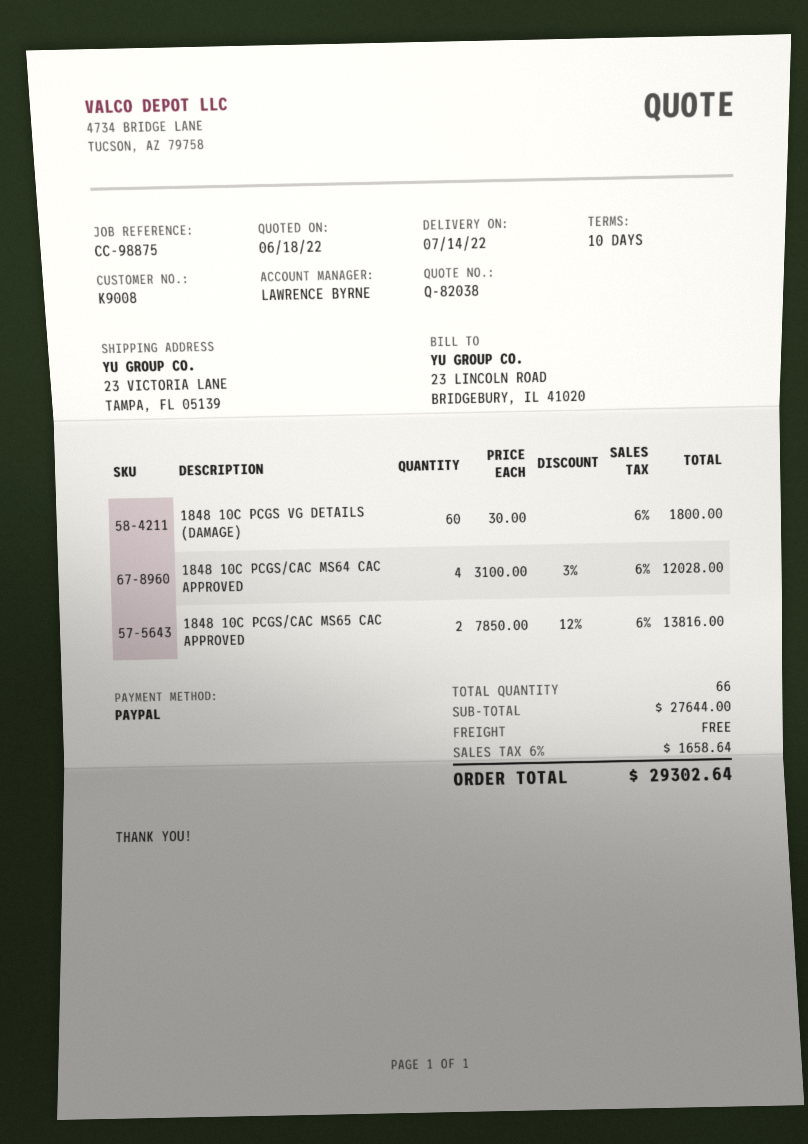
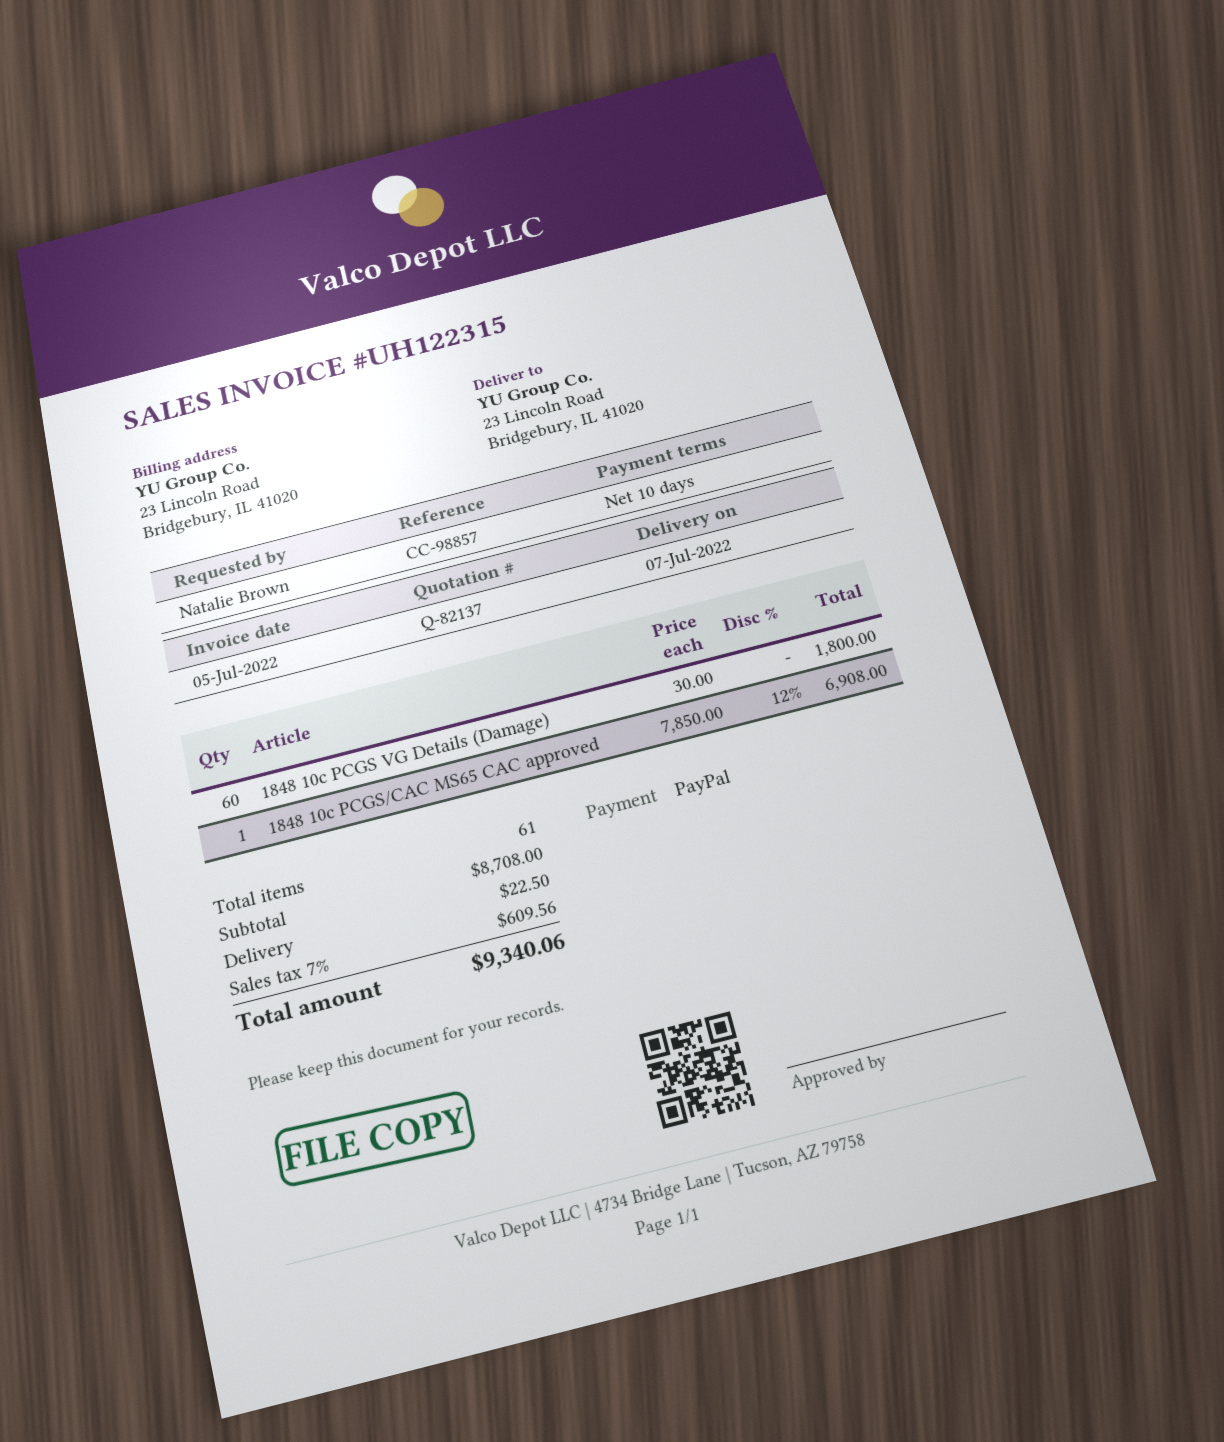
quote number: Q-82038 -> Q-82137
delivery date: 2022-07-14 -> 2022-07-07
reference: CC-98875 -> CC-98857
ship to: 23 VICTORIA LANE, TAMPA, FL 05139 -> 23 Lincoln Road, Bridgebury, IL 41020
1848 10C PCGS/CAC MS64 CAC APPROVED: 4 x 3100.00 - 3% = 12028.00 -> none
1848 10C PCGS/CAC MS65 CAC APPROVED: 2 x 7850.00 - 12% = 13816.00 -> 1 x 7850.00 - 12% = 6908.00
total quantity: 66 -> 61
subtotal: 27644.00 -> 8708.00
shipping: 0.00 -> 22.50
tax: 6% = 1658.64 -> 7% = 609.56
total: 29302.64 -> 9340.06

